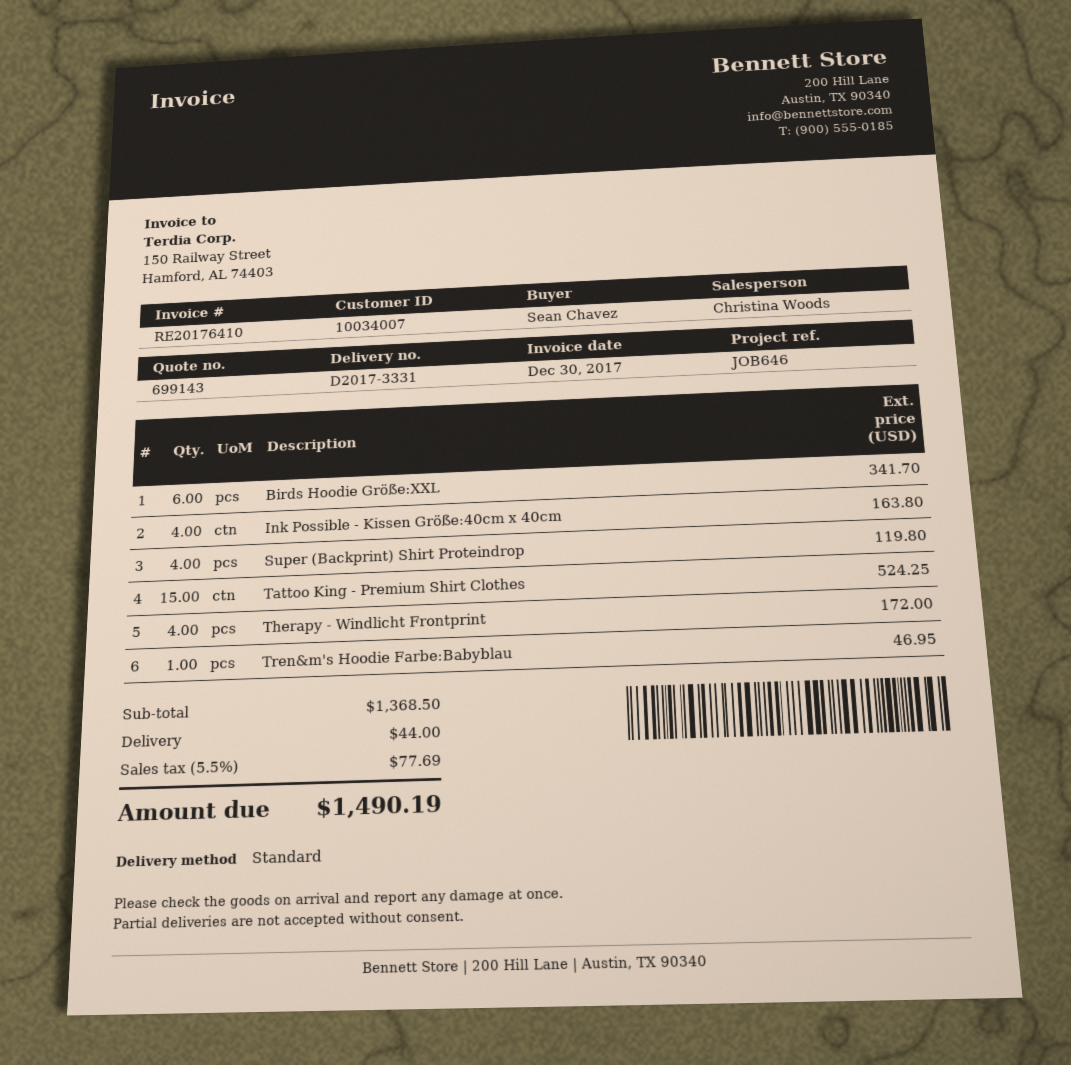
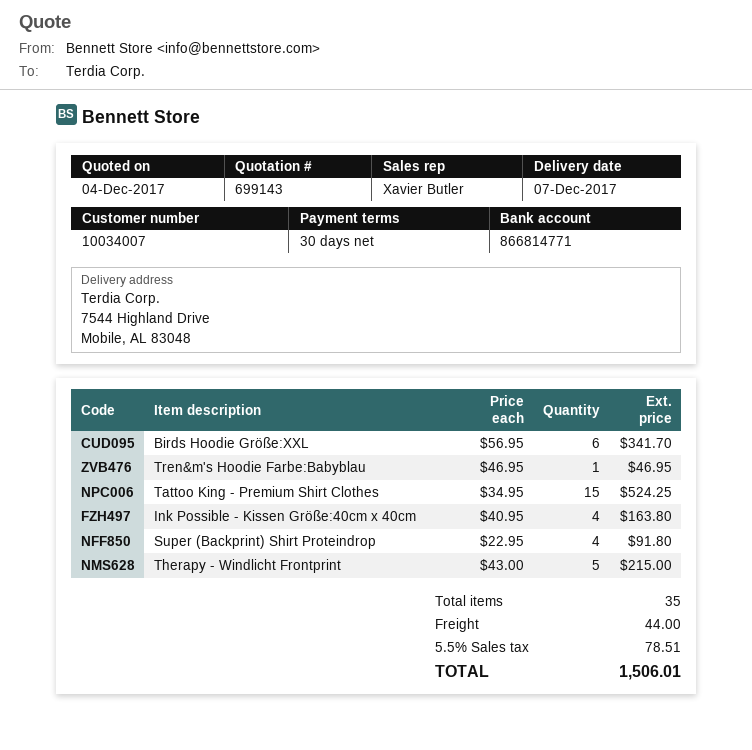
sales rep: Christina Woods -> Xavier Butler
Super (Backprint) Shirt Proteindrop: 4 for 119.80 -> 4 for 91.80
Therapy - Windlicht Frontprint: 4 for 172.00 -> 5 for 215.00
tax: 5.5% = 77.69 -> 5.5% = 78.51
total: 1490.19 -> 1506.01

